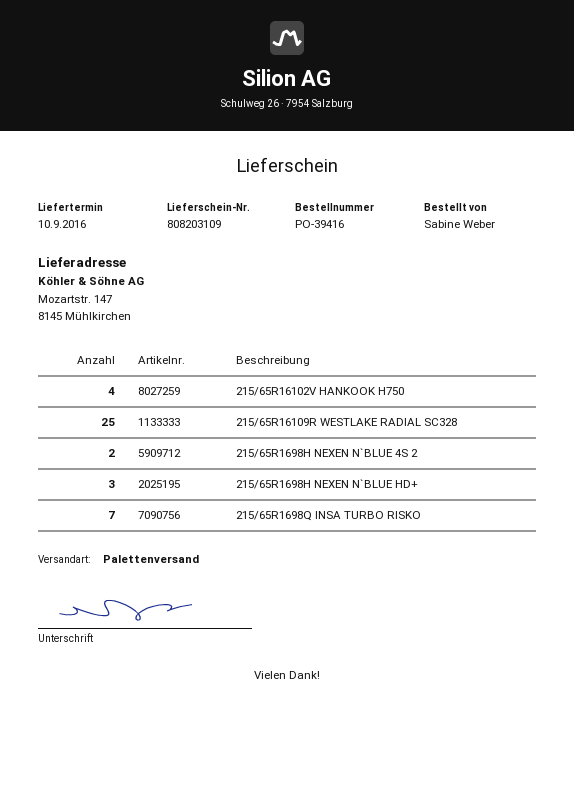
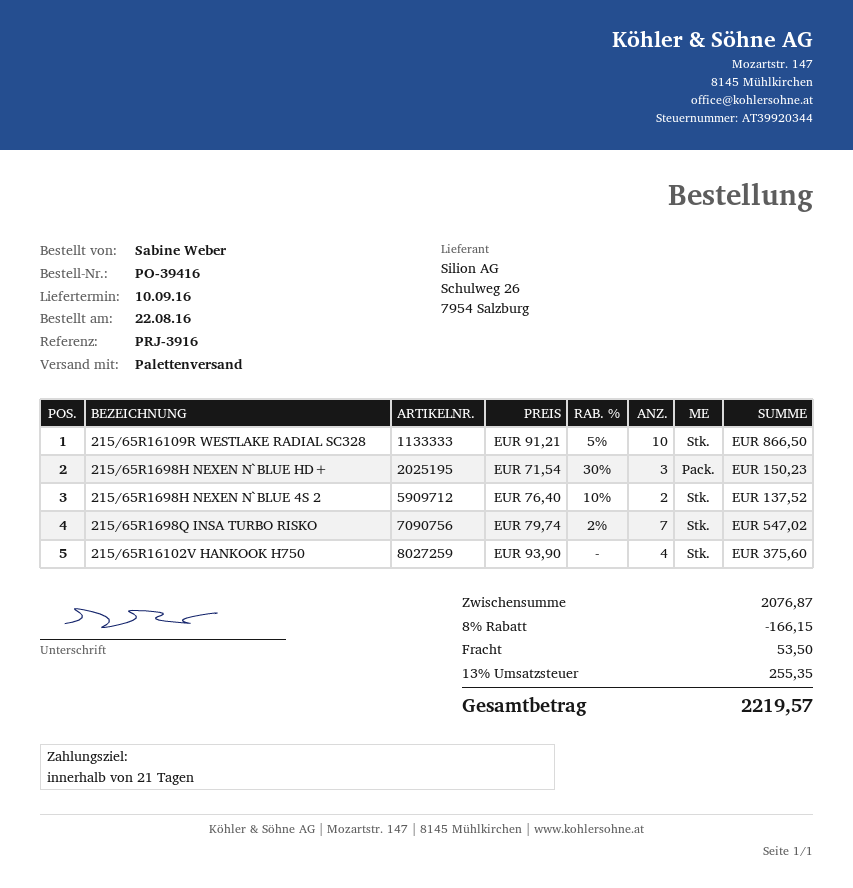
215/65R16109R WESTLAKE RADIAL SC328: 25 -> 10

